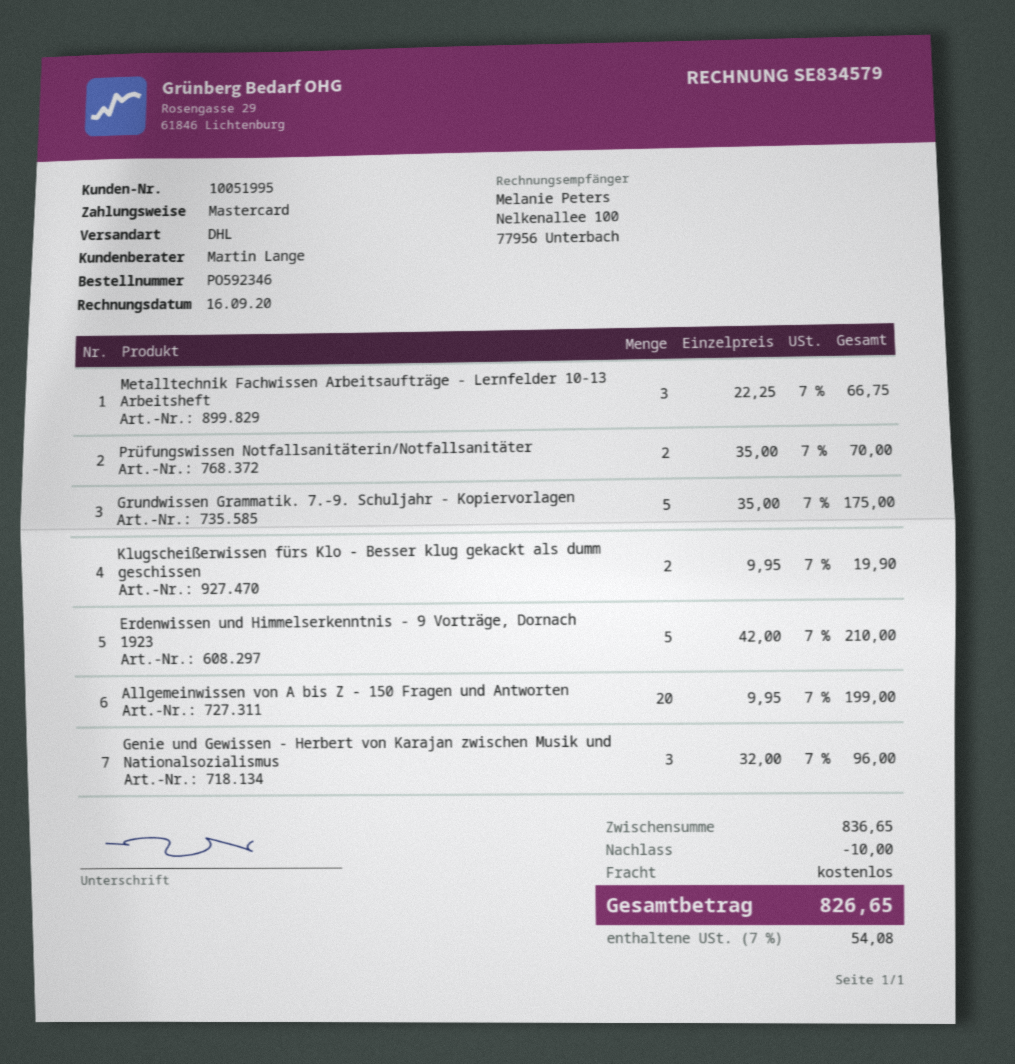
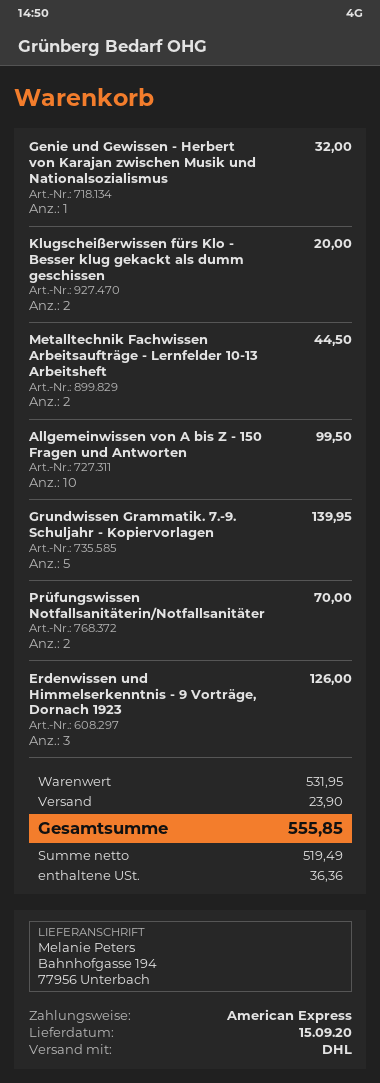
payment method: Mastercard -> American Express
Metalltechnik Fachwissen Arbeitsaufträge - Lernfelder 10-13 Arbeitsheft: 3 for 66.75 -> 2 for 44.50
Grundwissen Grammatik. 7.-9. Schuljahr - Kopiervorlagen: 5 for 175.00 -> 5 for 139.95
Klugscheißerwissen fürs Klo - Besser klug gekackt als dumm geschissen: 2 for 19.90 -> 2 for 20.00
Erdenwissen und Himmelserkenntnis - 9 Vorträge, Dornach 1923: 5 for 210.00 -> 3 for 126.00
Allgemeinwissen von A bis Z - 150 Fragen und Antworten: 20 for 199.00 -> 10 for 99.50
Genie und Gewissen - Herbert von Karajan zwischen Musik und Nationalsozialismus: 3 for 96.00 -> 1 for 32.00
subtotal: 836.65 -> 531.95
discount: 10.00 -> none
shipping: 0.00 -> 23.90
tax: 54.08 -> 36.36
total: 826.65 -> 555.85

